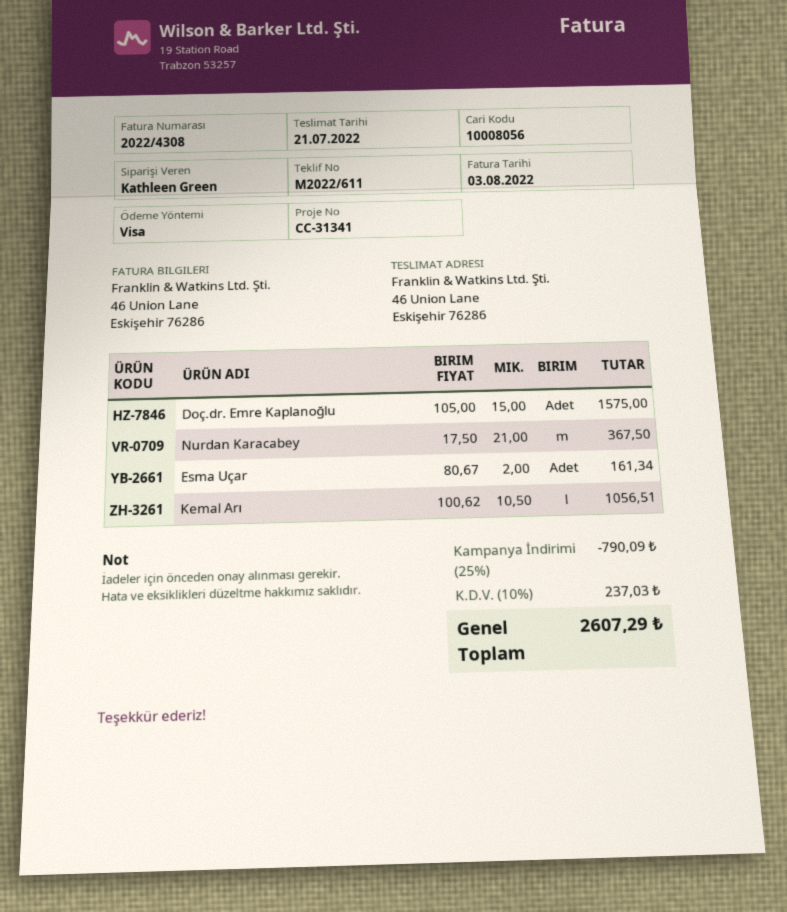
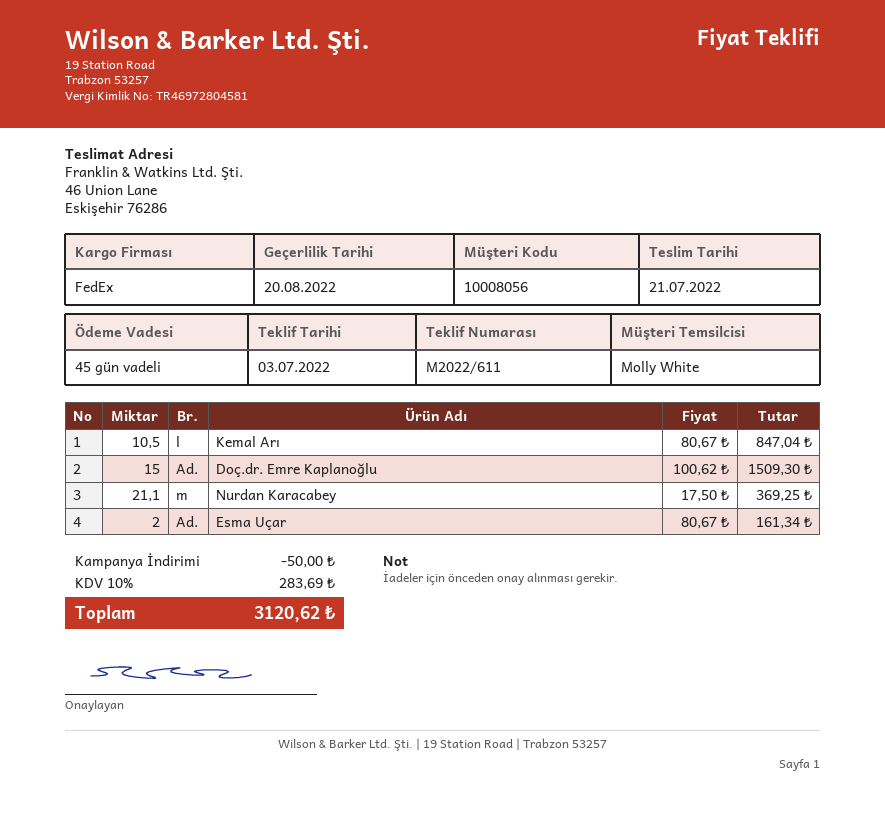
Doç.dr. Emre Kaplanoğlu: 15 x 105.00 = 1575.00 -> 15 x 100.62 = 1509.30
Nurdan Karacabey: 21 x 17.50 = 367.50 -> 21.1 x 17.50 = 369.25
Kemal Arı: 10.5 x 100.62 = 1056.51 -> 10.5 x 80.67 = 847.04
discount: 790.09 -> 50.00
tax: 10% = 237.03 -> 10% = 283.69
total: 2607.29 -> 3120.62

